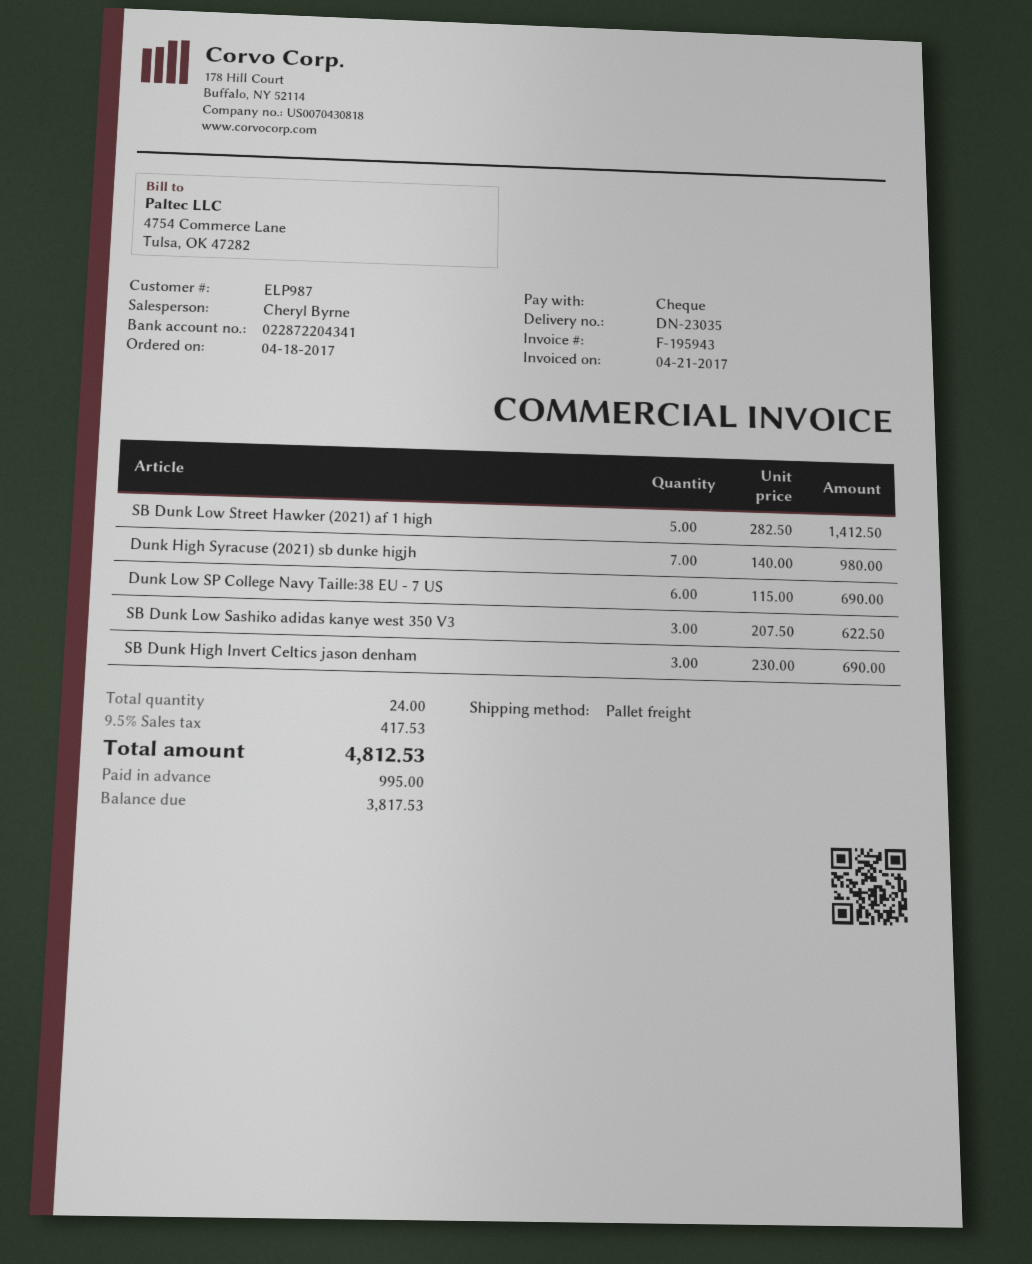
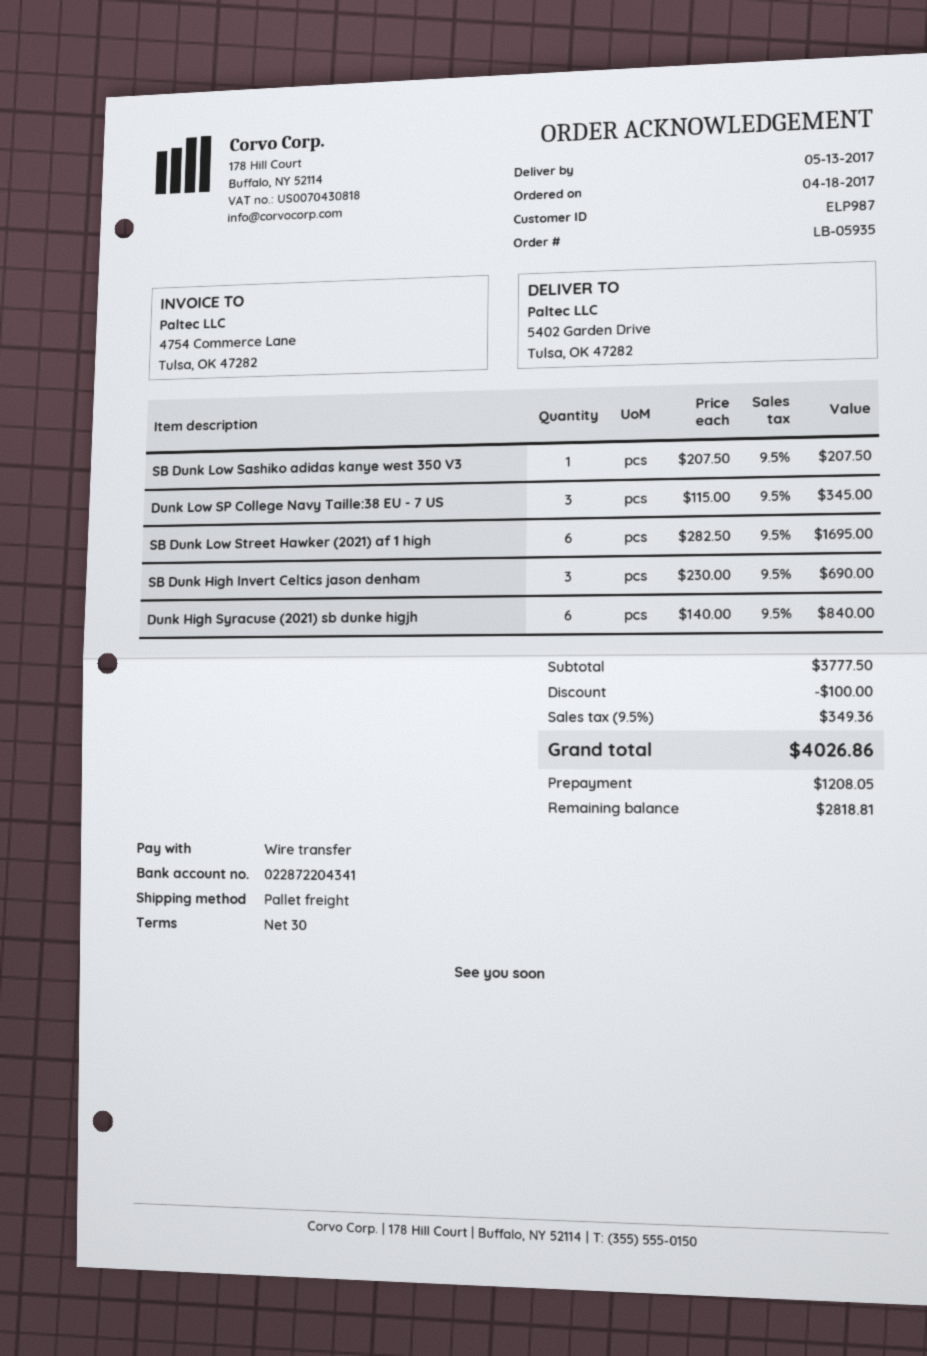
payment method: cheque -> bank transfer
SB Dunk Low Street Hawker (2021) af 1 high: 5 x 282.50 = 1412.50 -> 6 x 282.50 = 1695.00
Dunk High Syracuse (2021) sb dunke higjh: 7 x 140.00 = 980.00 -> 6 x 140.00 = 840.00
Dunk Low SP College Navy Taille:38 EU - 7 US: 6 x 115.00 = 690.00 -> 3 x 115.00 = 345.00
SB Dunk Low Sashiko adidas kanye west 350 V3: 3 x 207.50 = 622.50 -> 1 x 207.50 = 207.50
discount: none -> 100.00
tax: 9.5% = 417.53 -> 9.5% = 349.36
total: 4812.53 -> 4026.86
deposit: 995.00 -> 1208.05
balance: 3817.53 -> 2818.81

